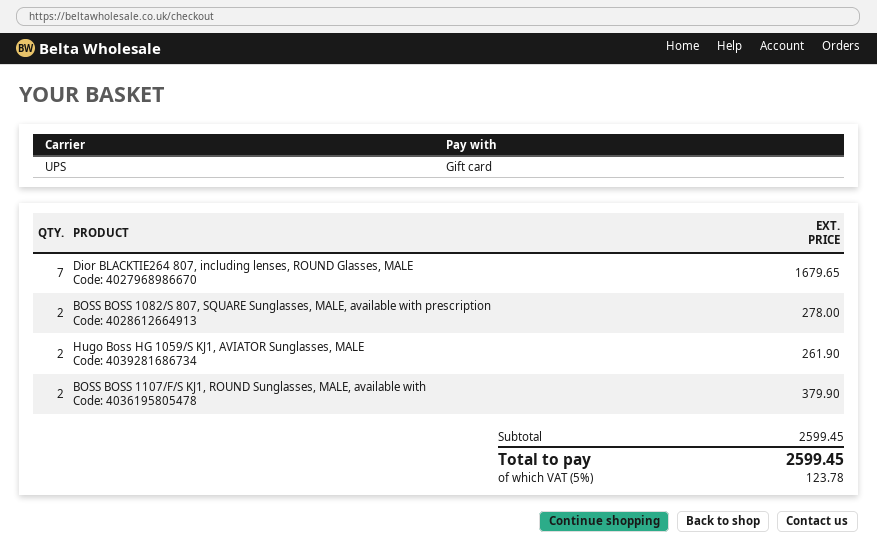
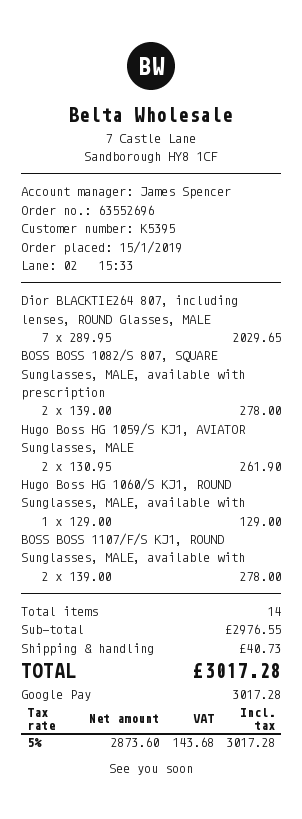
payment method: gift card -> Google Pay
Dior BLACKTIE264 807, including lenses, ROUND Glasses, MALE: 7 for 1679.65 -> 7 for 2029.65
BOSS BOSS 1107/F/S KJ1, ROUND Sunglasses, MALE, available with: 2 for 379.90 -> 2 for 278.00
Hugo Boss HG 1060/S KJ1, ROUND Sunglasses, MALE, available with: none -> 1 for 129.00
subtotal: 2599.45 -> 2976.55
shipping: none -> 40.73
tax: 5% = 123.78 -> 5% = 143.68
total: 2599.45 -> 3017.28

